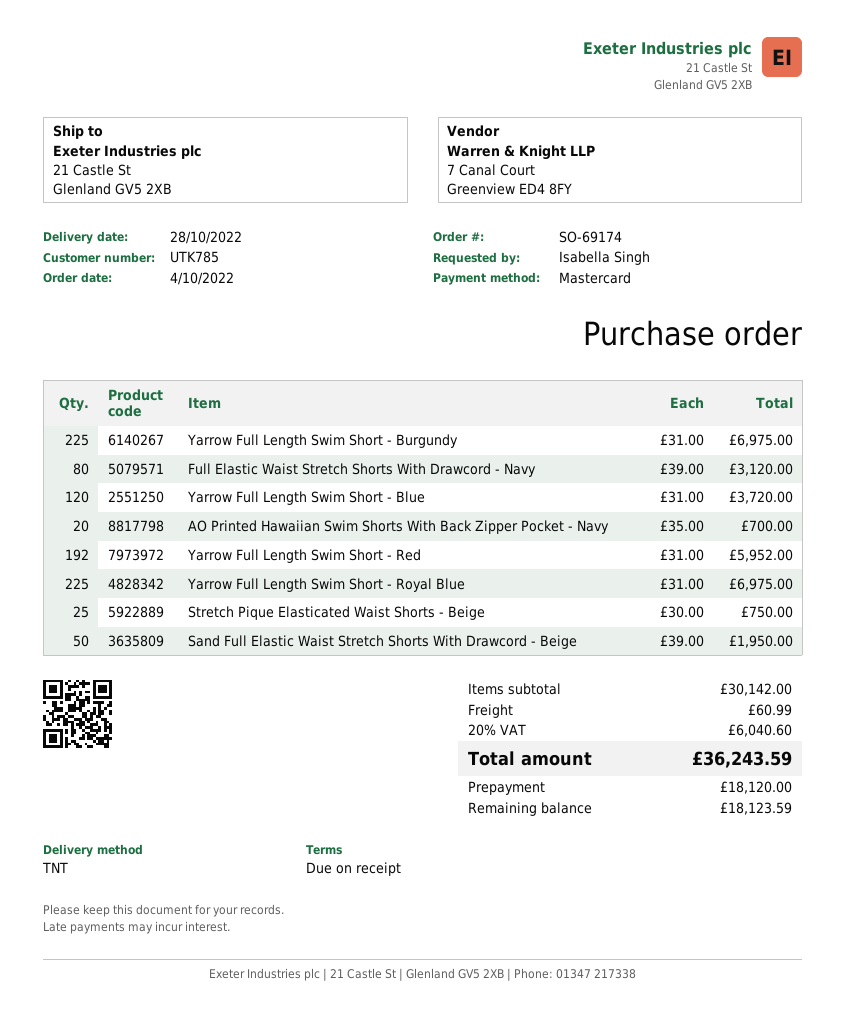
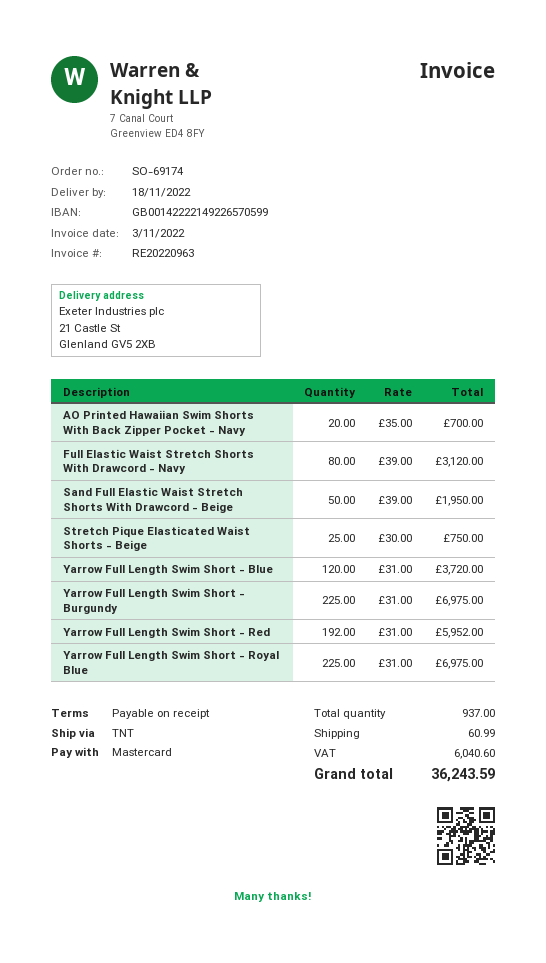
delivery date: 2022-10-28 -> 2022-11-18

